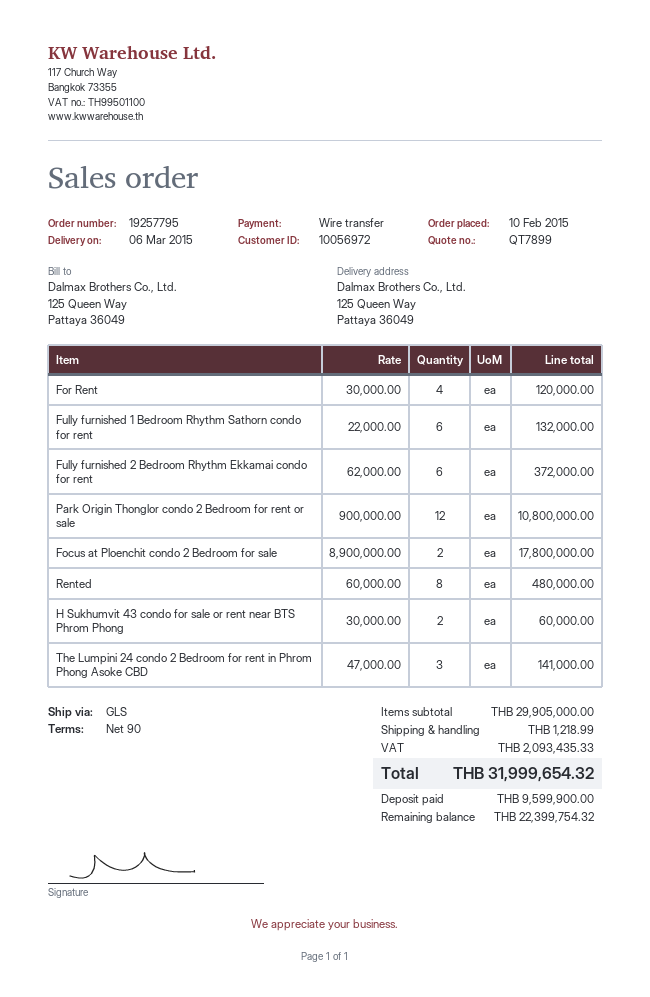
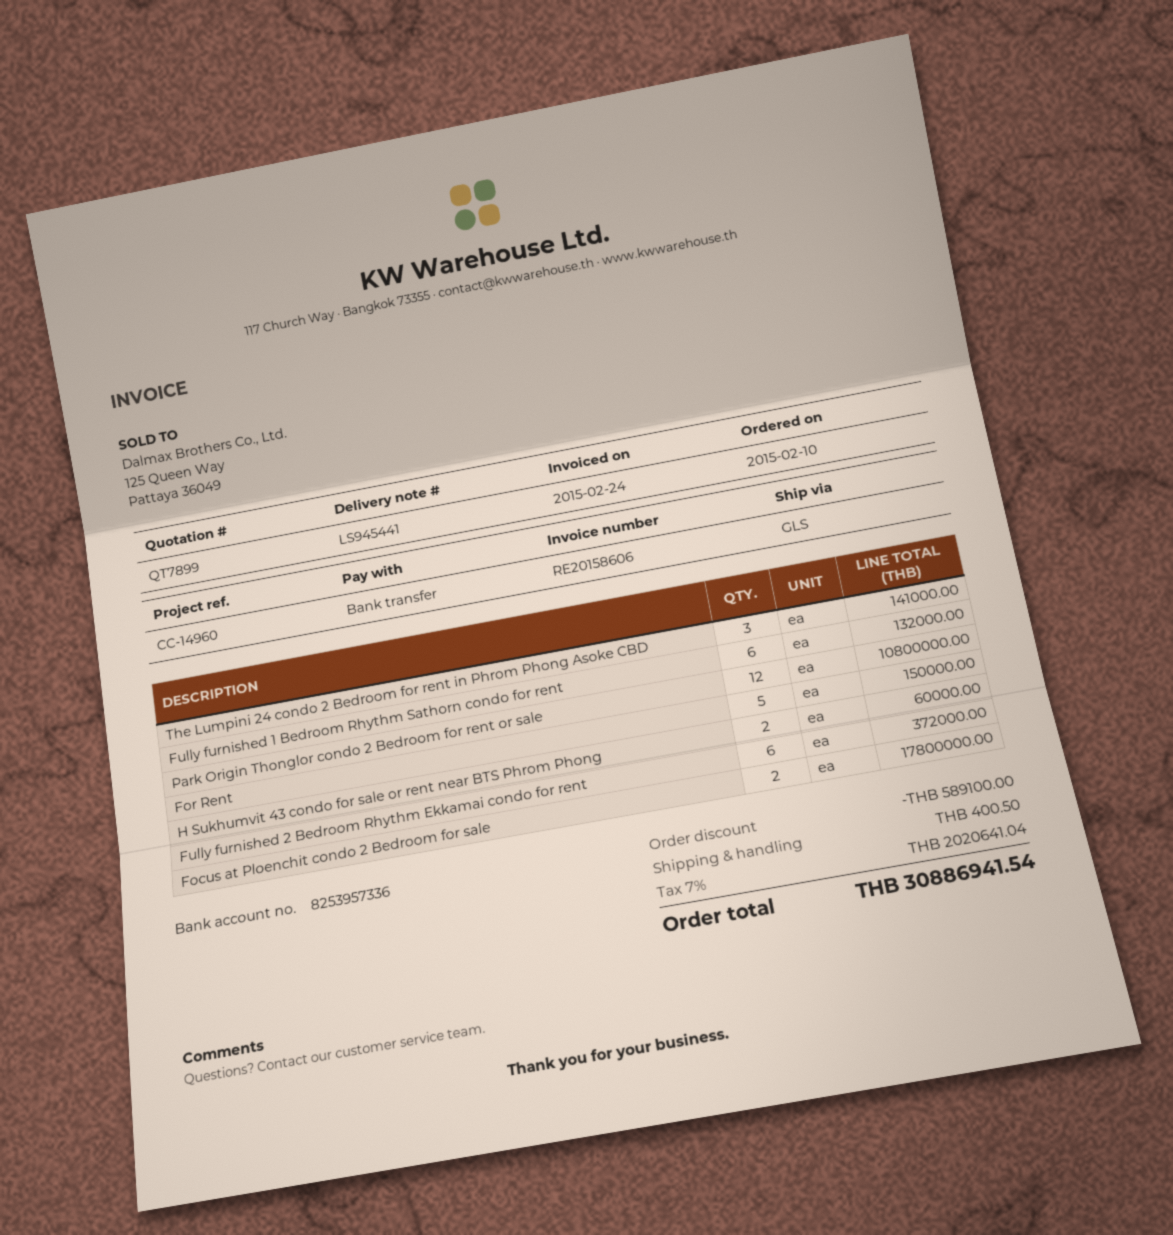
For Rent: 4 for 120000.00 -> 5 for 150000.00
Rented: 8 for 480000.00 -> none
discount: none -> 589100.00
shipping: 1218.99 -> 400.50
tax: 2093435.33 -> 2020641.04
total: 31999654.32 -> 30886941.54

